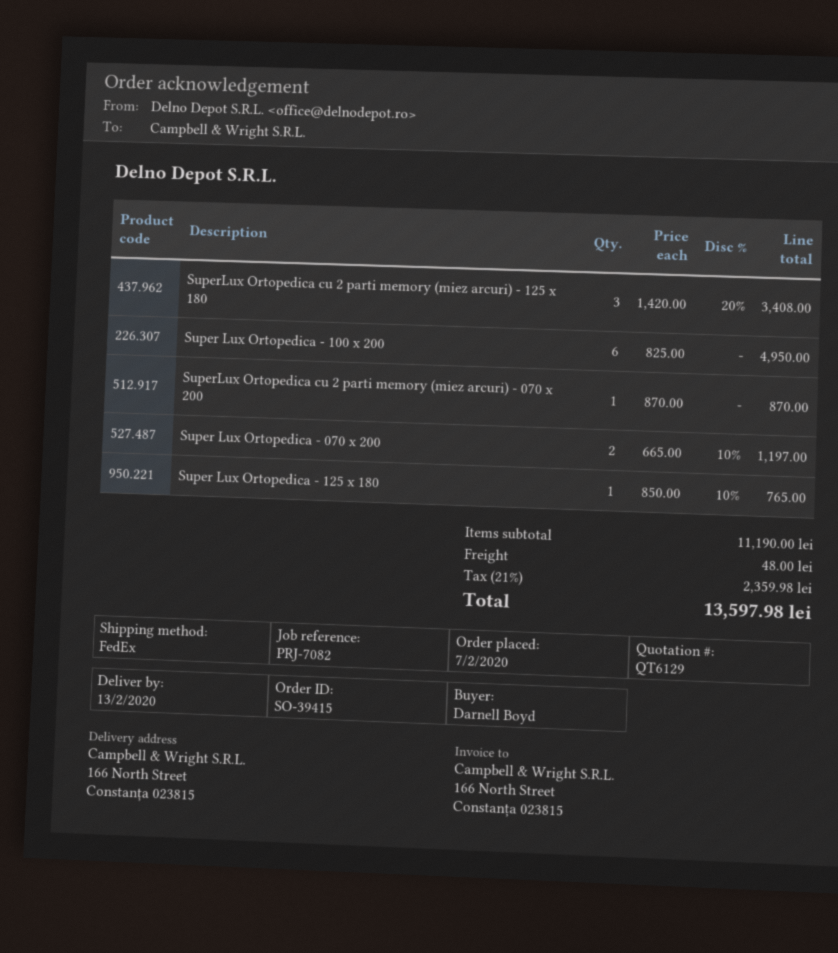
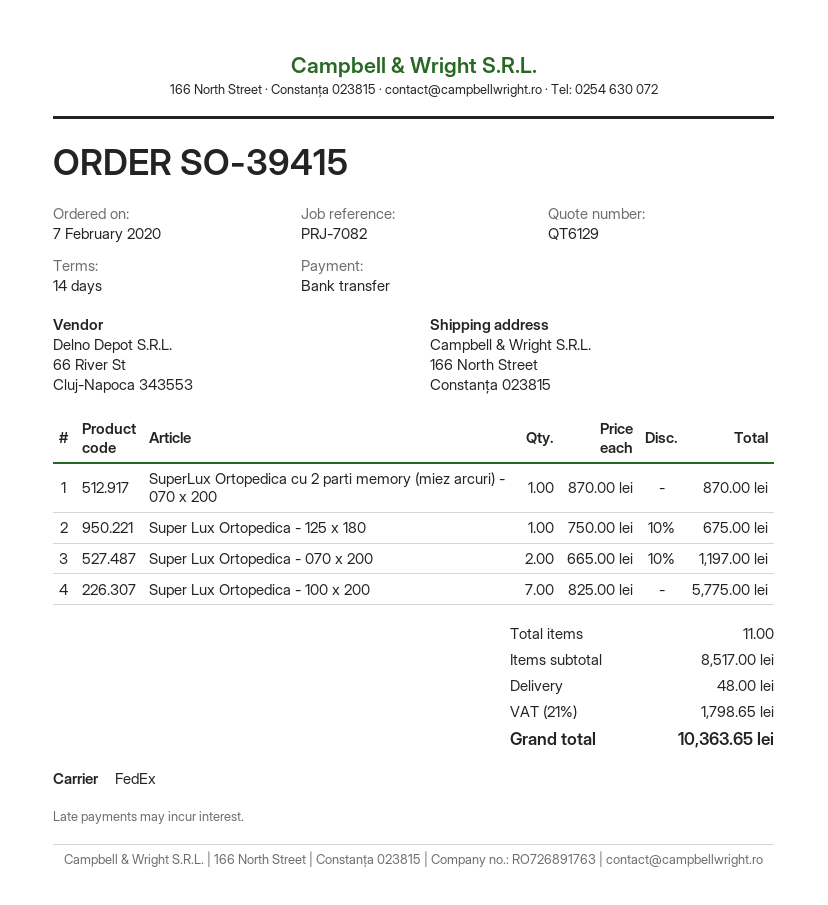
SuperLux Ortopedica cu 2 parti memory (miez arcuri) - 125 x 180: 3 x 1420.00 - 20% = 3408.00 -> none
Super Lux Ortopedica - 100 x 200: 6 x 825.00 = 4950.00 -> 7 x 825.00 = 5775.00
Super Lux Ortopedica - 125 x 180: 1 x 850.00 - 10% = 765.00 -> 1 x 750.00 - 10% = 675.00
subtotal: 11190.00 -> 8517.00
tax: 21% = 2359.98 -> 21% = 1798.65
total: 13597.98 -> 10363.65

